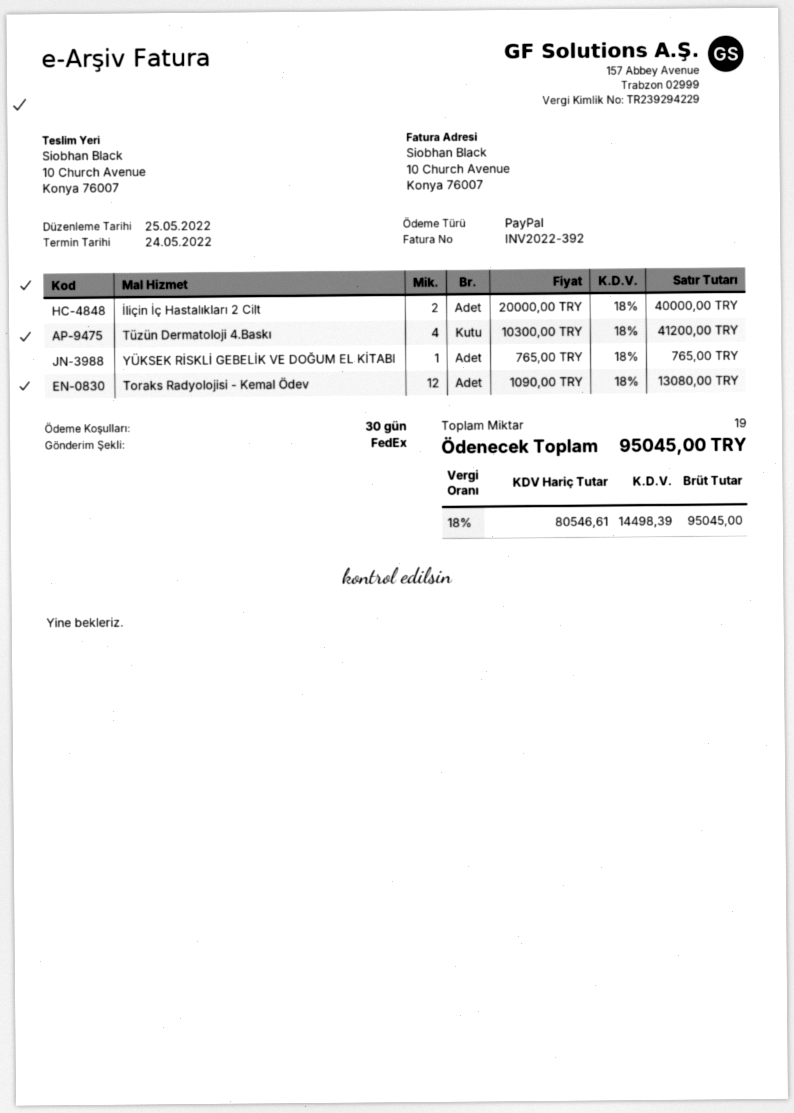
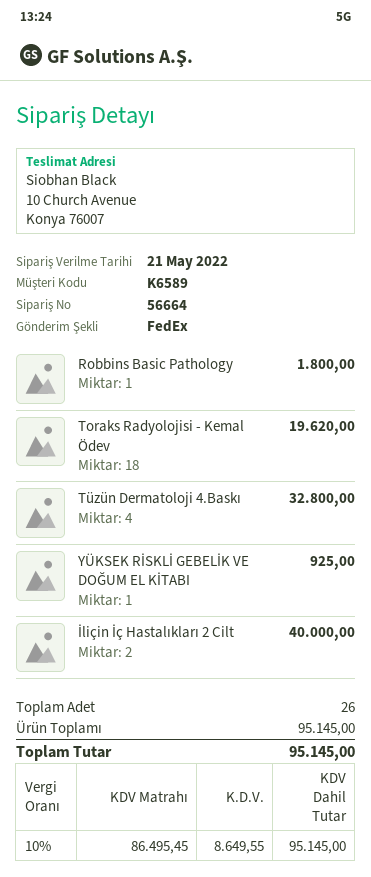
Tüzün Dermatoloji 4.Baskı: 4 for 41200.00 -> 4 for 32800.00
YÜKSEK RİSKLİ GEBELİK VE DOĞUM EL KİTABI: 1 for 765.00 -> 1 for 925.00
Toraks Radyolojisi - Kemal Ödev: 12 for 13080.00 -> 18 for 19620.00
Robbins Basic Pathology: none -> 1 for 1800.00
total quantity: 19 -> 26
net: 80546.61 -> 86495.45
tax: 18% = 14498.39 -> 10% = 8649.55
total: 95045.00 -> 95145.00

